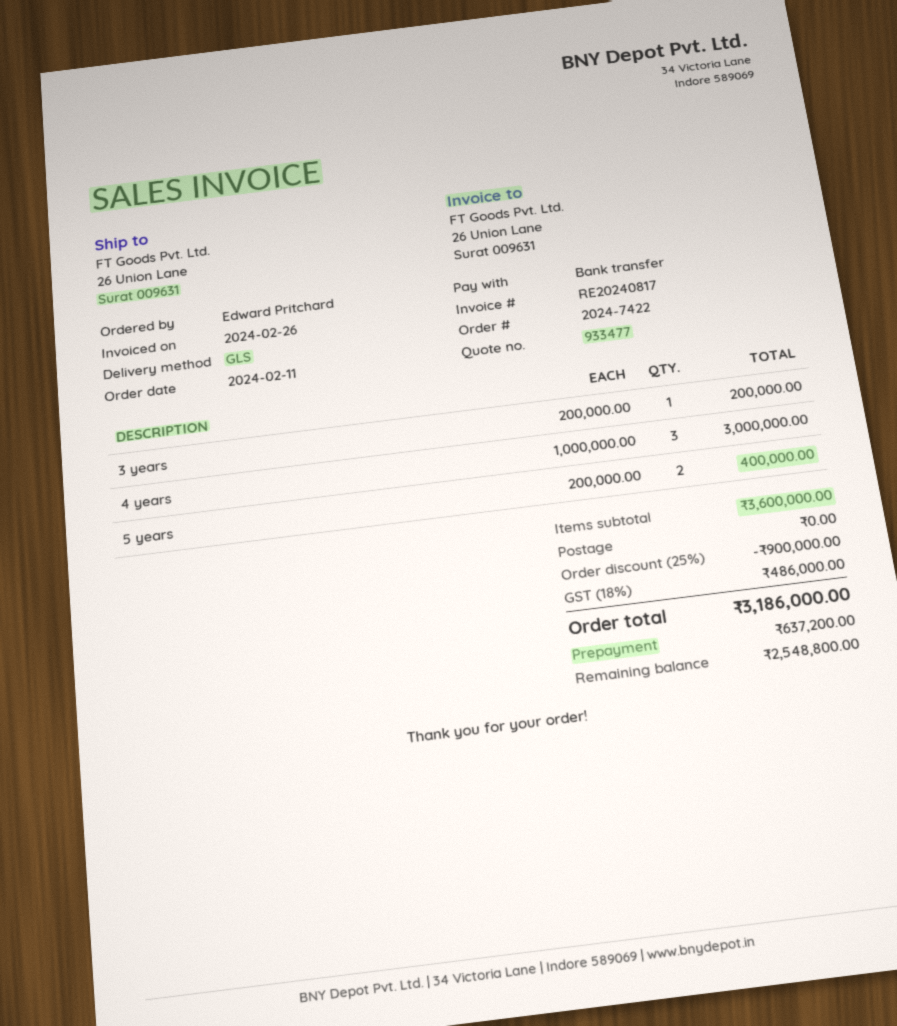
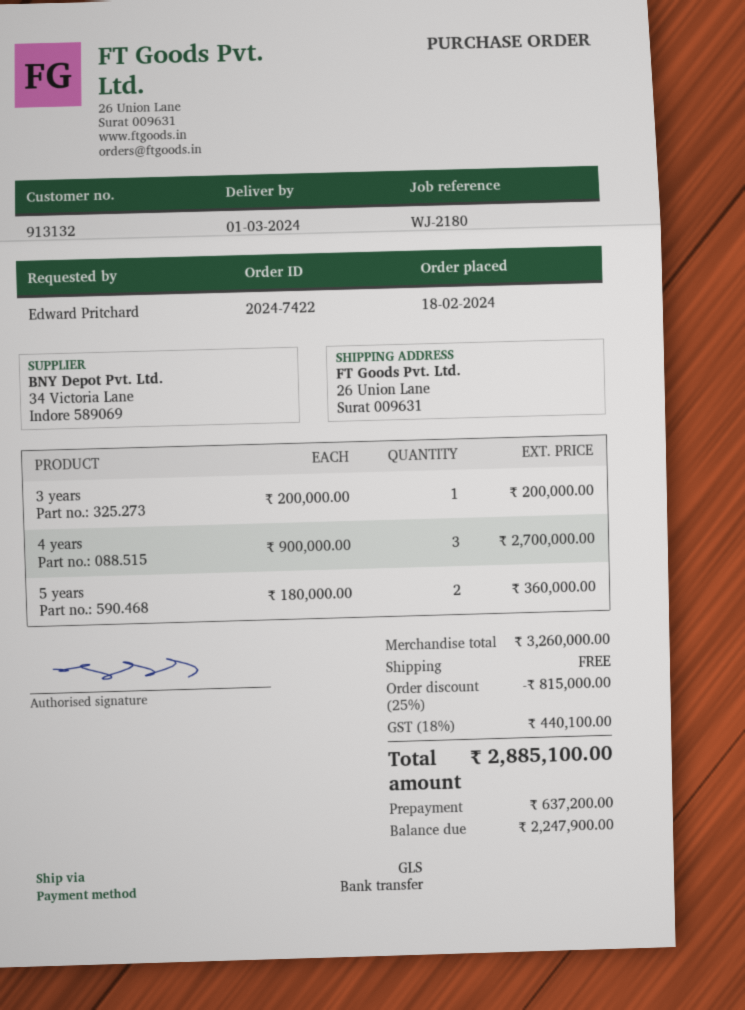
order date: 2024-02-11 -> 2024-02-18
4 years: 3 x 1000000.00 = 3000000.00 -> 3 x 900000.00 = 2700000.00
5 years: 2 x 200000.00 = 400000.00 -> 2 x 180000.00 = 360000.00
subtotal: 3600000.00 -> 3260000.00
discount: 25% = 900000.00 -> 25% = 815000.00
tax: 18% = 486000.00 -> 18% = 440100.00
total: 3186000.00 -> 2885100.00
balance: 2548800.00 -> 2247900.00

